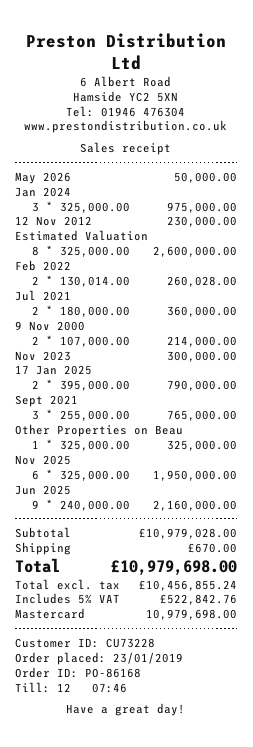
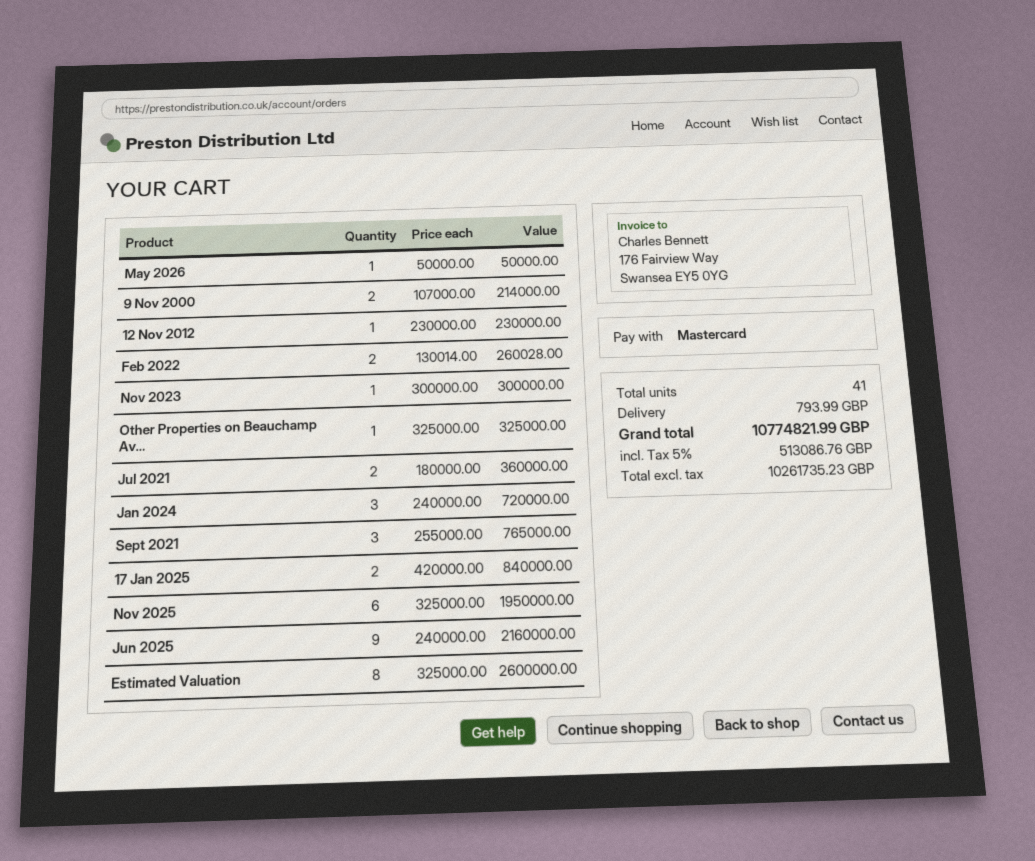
Jan 2024: 3 x 325000.00 = 975000.00 -> 3 x 240000.00 = 720000.00
17 Jan 2025: 2 x 395000.00 = 790000.00 -> 2 x 420000.00 = 840000.00
shipping: 670.00 -> 793.99
net: 10456855.24 -> 10261735.23
tax: 5% = 522842.76 -> 5% = 513086.76
total: 10979698.00 -> 10774821.99

